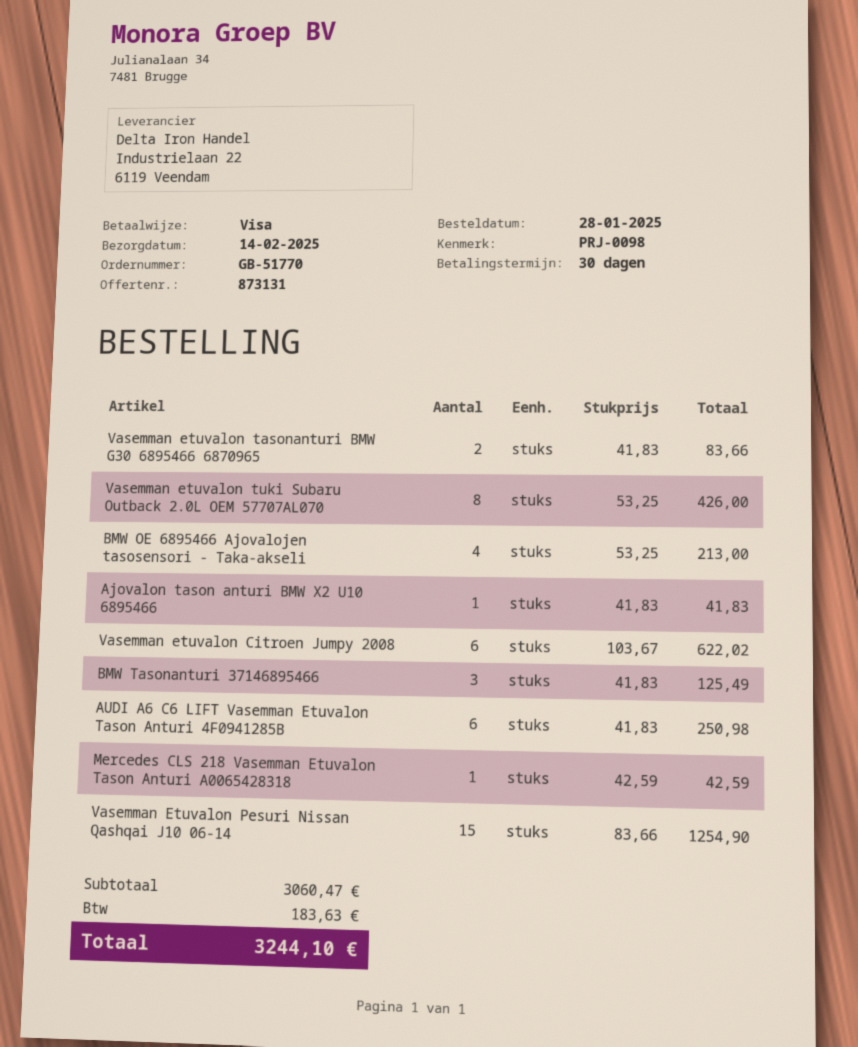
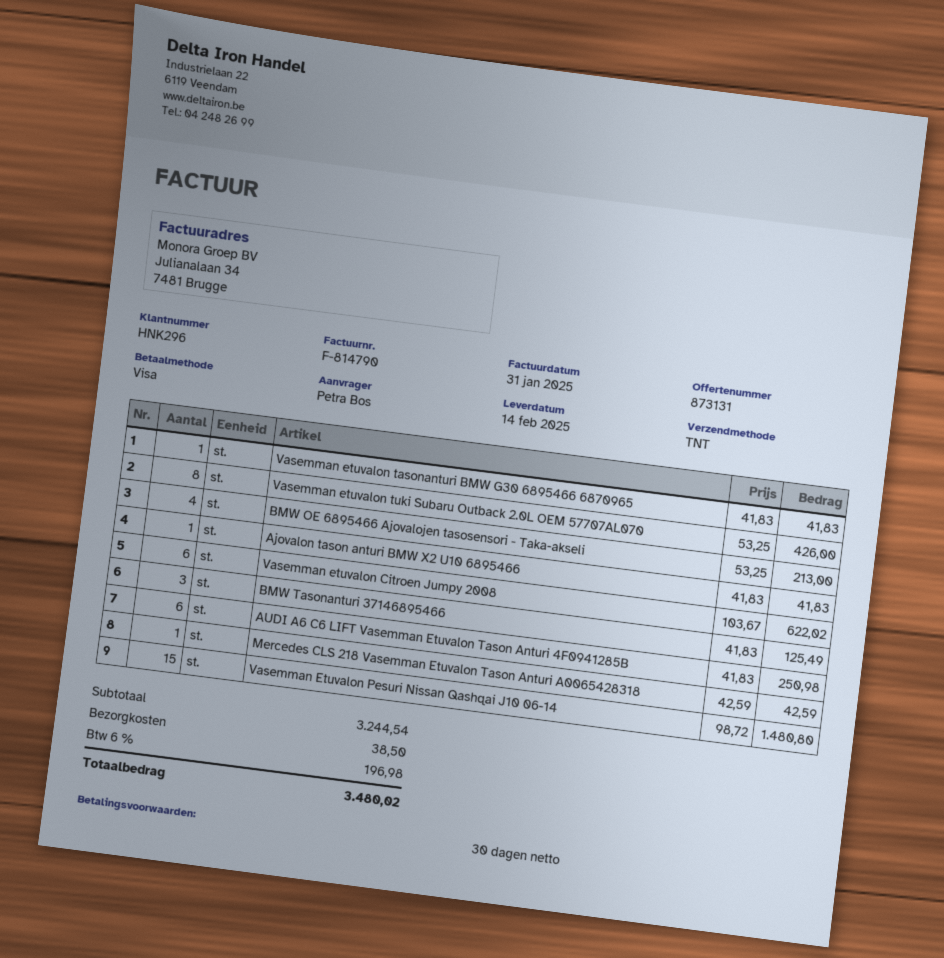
Vasemman etuvalon tasonanturi BMW G30 6895466 6870965: 2 x 41.83 = 83.66 -> 1 x 41.83 = 41.83
Vasemman Etuvalon Pesuri Nissan Qashqai J10 06-14: 15 x 83.66 = 1254.90 -> 15 x 98.72 = 1480.80
subtotal: 3060.47 -> 3244.54
shipping: none -> 38.50
tax: 183.63 -> 196.98
total: 3244.10 -> 3480.02

